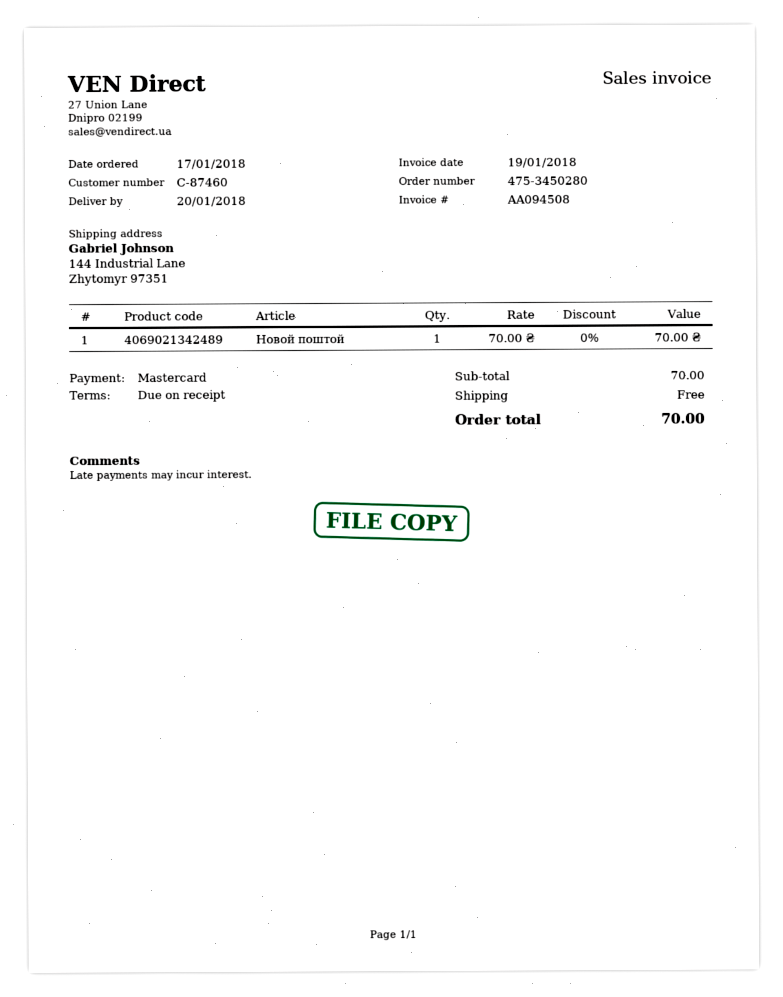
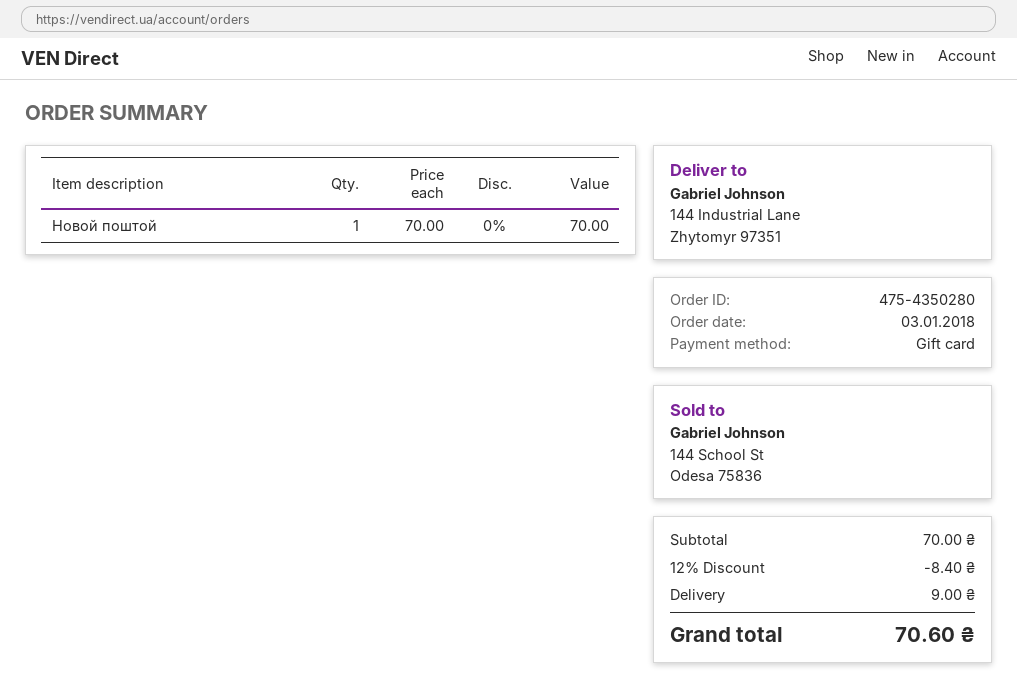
order number: 475-3450280 -> 475-4350280
order date: 2018-01-17 -> 2018-01-03
payment method: Mastercard -> gift card
discount: none -> 12% = 8.40
shipping: 0.00 -> 9.00
total: 70.00 -> 70.60

